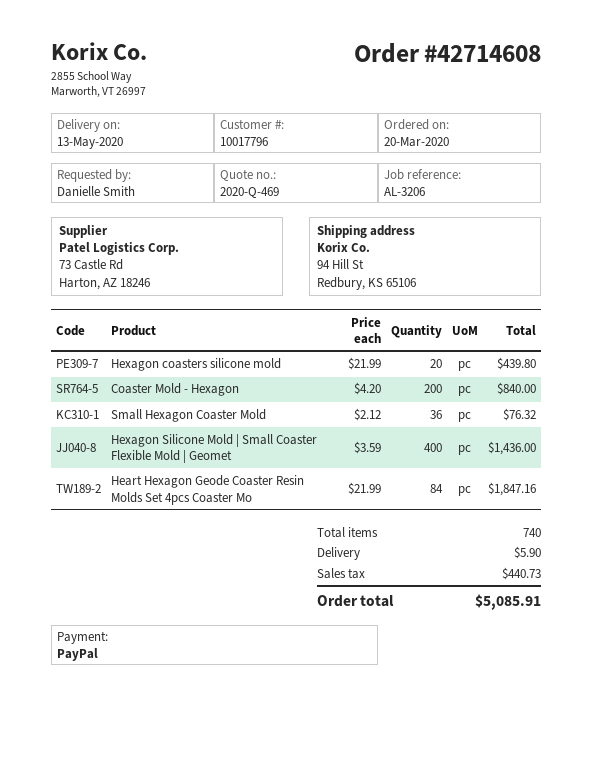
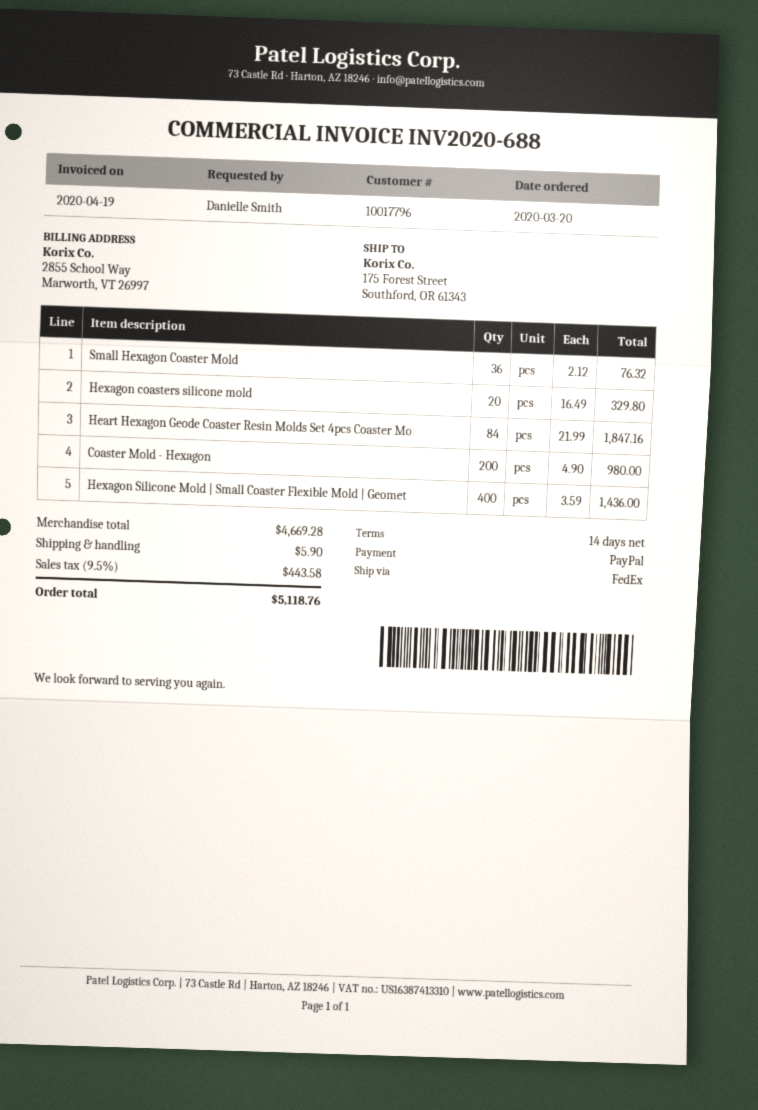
ship to: 94 Hill St, Redbury, KS 65106 -> 175 Forest Street, Southford, OR 61343
Hexagon coasters silicone mold: 20 x 21.99 = 439.80 -> 20 x 16.49 = 329.80
Coaster Mold - Hexagon: 200 x 4.20 = 840.00 -> 200 x 4.90 = 980.00
tax: 440.73 -> 443.58
total: 5085.91 -> 5118.76

